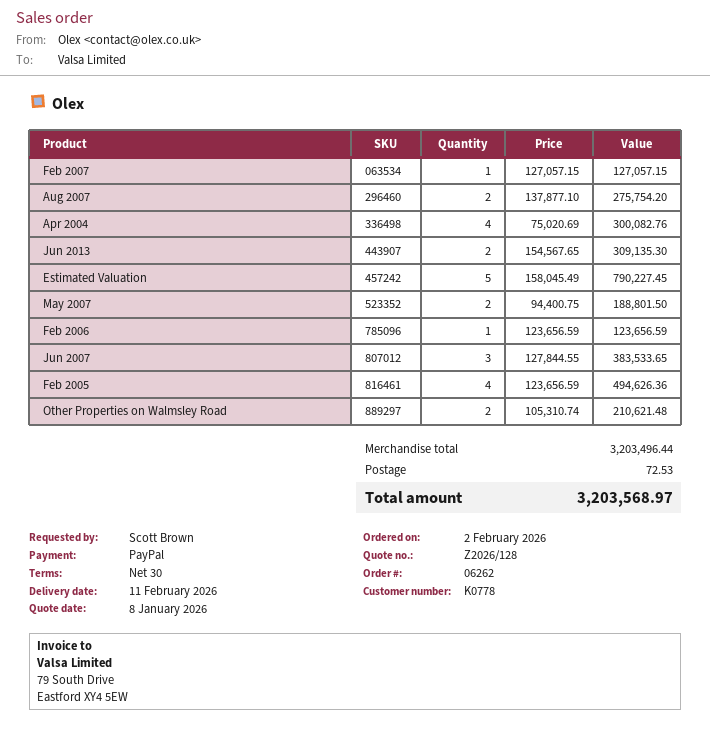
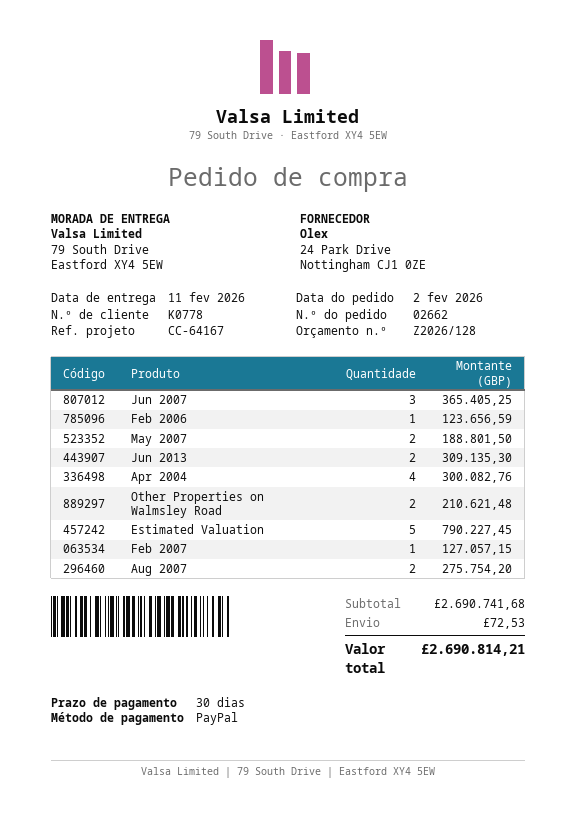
order number: 06262 -> 02662
Jun 2007: 3 for 383533.65 -> 3 for 365405.25
Feb 2005: 4 for 494626.36 -> none
subtotal: 3203496.44 -> 2690741.68
total: 3203568.97 -> 2690814.21

